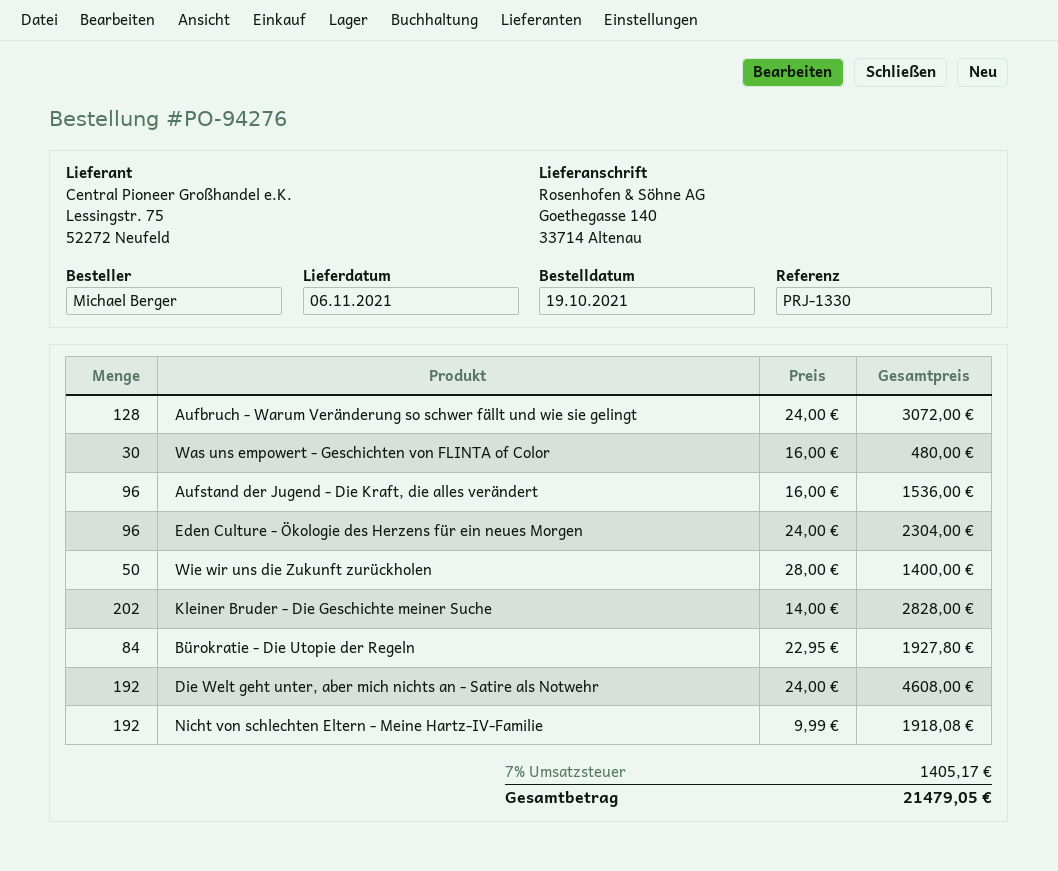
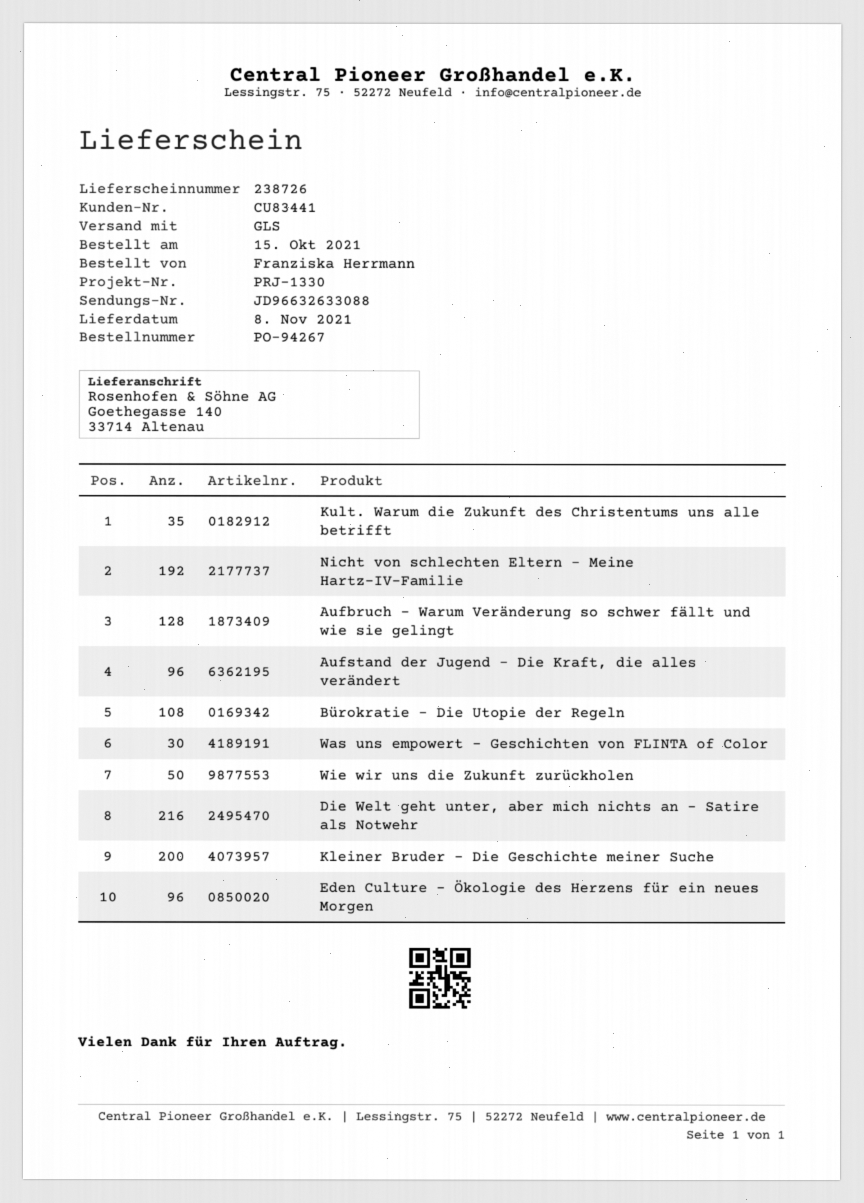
order number: PO-94276 -> PO-94267
order date: 2021-10-19 -> 2021-10-15
delivery date: 2021-11-06 -> 2021-11-08
ordered by: Michael Berger -> Franziska Herrmann
Kleiner Bruder - Die Geschichte meiner Suche: 202 -> 200
Bürokratie - Die Utopie der Regeln: 84 -> 108
Die Welt geht unter, aber mich nichts an - Satire als Notwehr: 192 -> 216
Kult. Warum die Zukunft des Christentums uns alle betrifft: none -> 35

